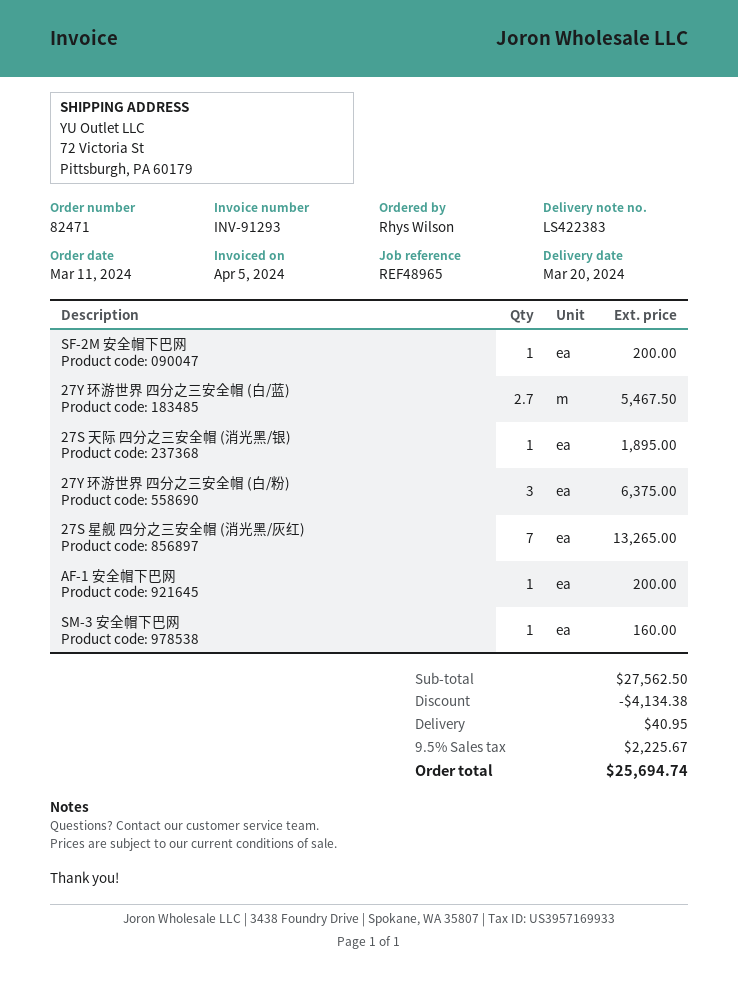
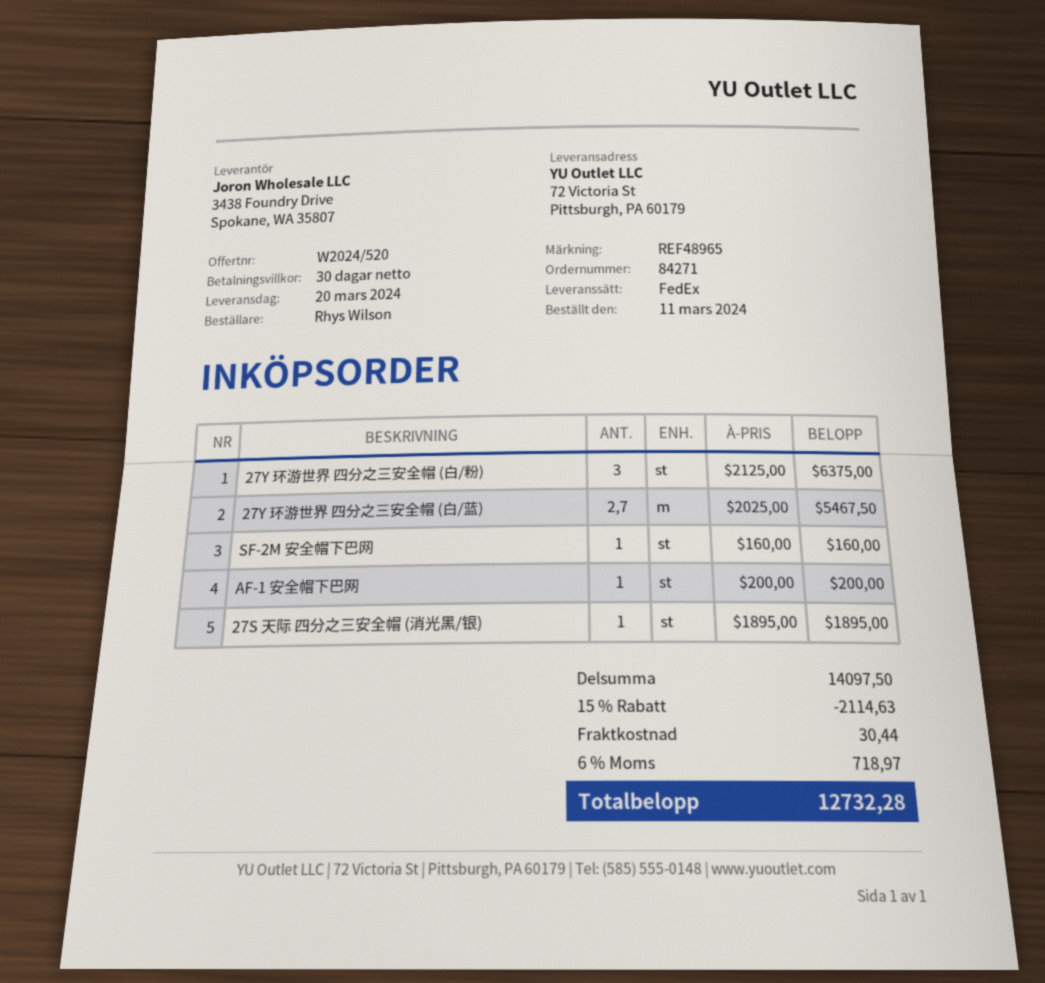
order number: 82471 -> 84271
SF-2M 安全帽下巴网: 1 for 200.00 -> 1 for 160.00
27S 星舰 四分之三安全帽 (消光黑/灰红): 7 for 13265.00 -> none
SM-3 安全帽下巴网: 1 for 160.00 -> none
subtotal: 27562.50 -> 14097.50
discount: 4134.38 -> 2114.63
shipping: 40.95 -> 30.44
tax: 9.5% = 2225.67 -> 6% = 718.97
total: 25694.74 -> 12732.28

